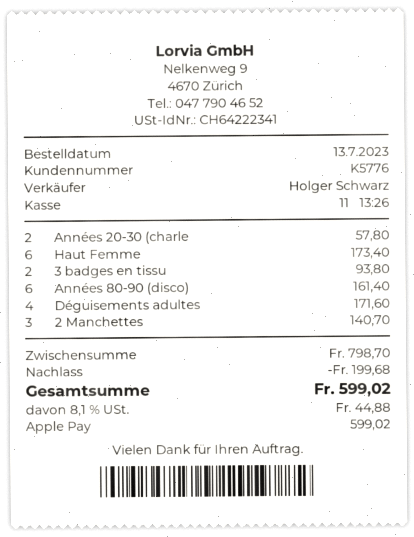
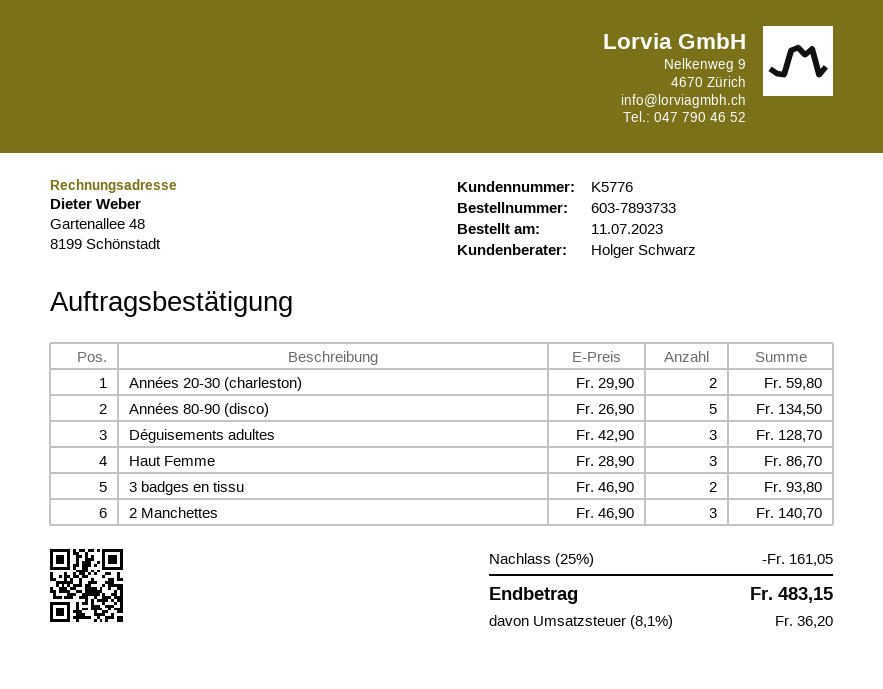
order date: 2023-07-13 -> 2023-07-11
Années 20-30 (charle: 2 for 57.80 -> 2 for 59.80
Haut Femme: 6 for 173.40 -> 3 for 86.70
Années 80-90 (disco): 6 for 161.40 -> 5 for 134.50
Déguisements adultes: 4 for 171.60 -> 3 for 128.70
discount: 199.68 -> 161.05
tax: 8.1% = 44.88 -> 8.1% = 36.20
total: 599.02 -> 483.15

